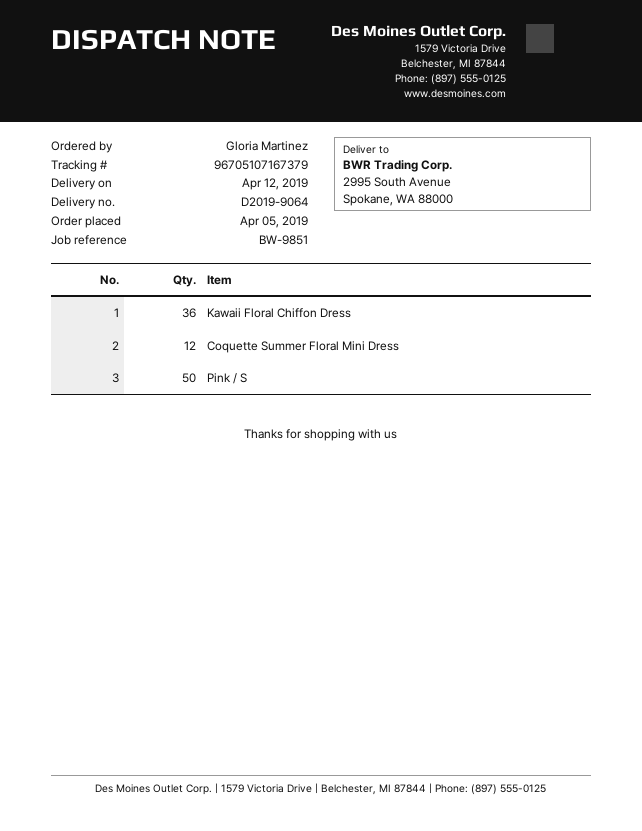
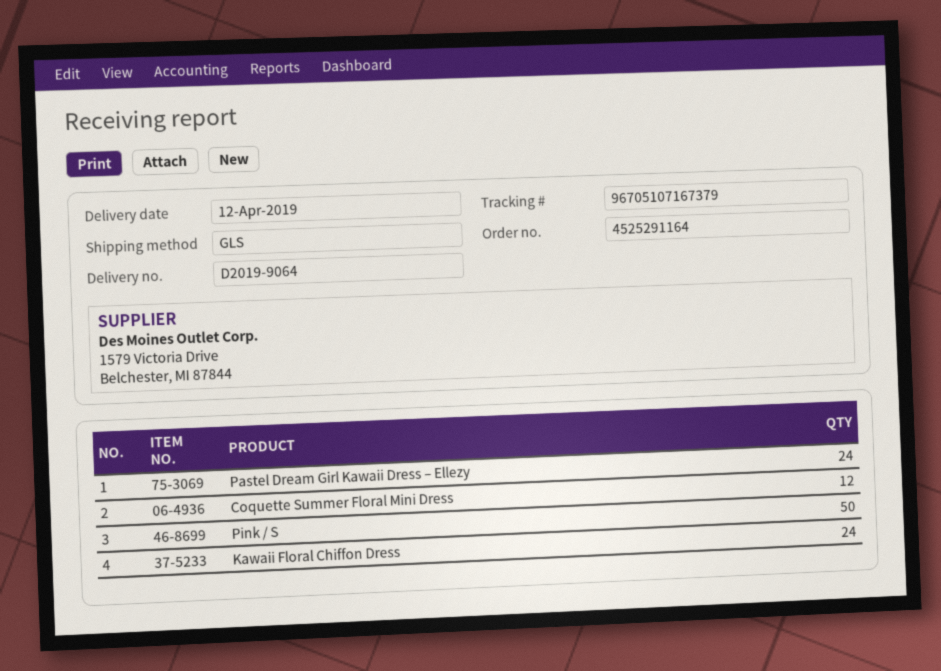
Kawaii Floral Chiffon Dress: 36 -> 24
Pastel Dream Girl Kawaii Dress – Ellezy: none -> 24

